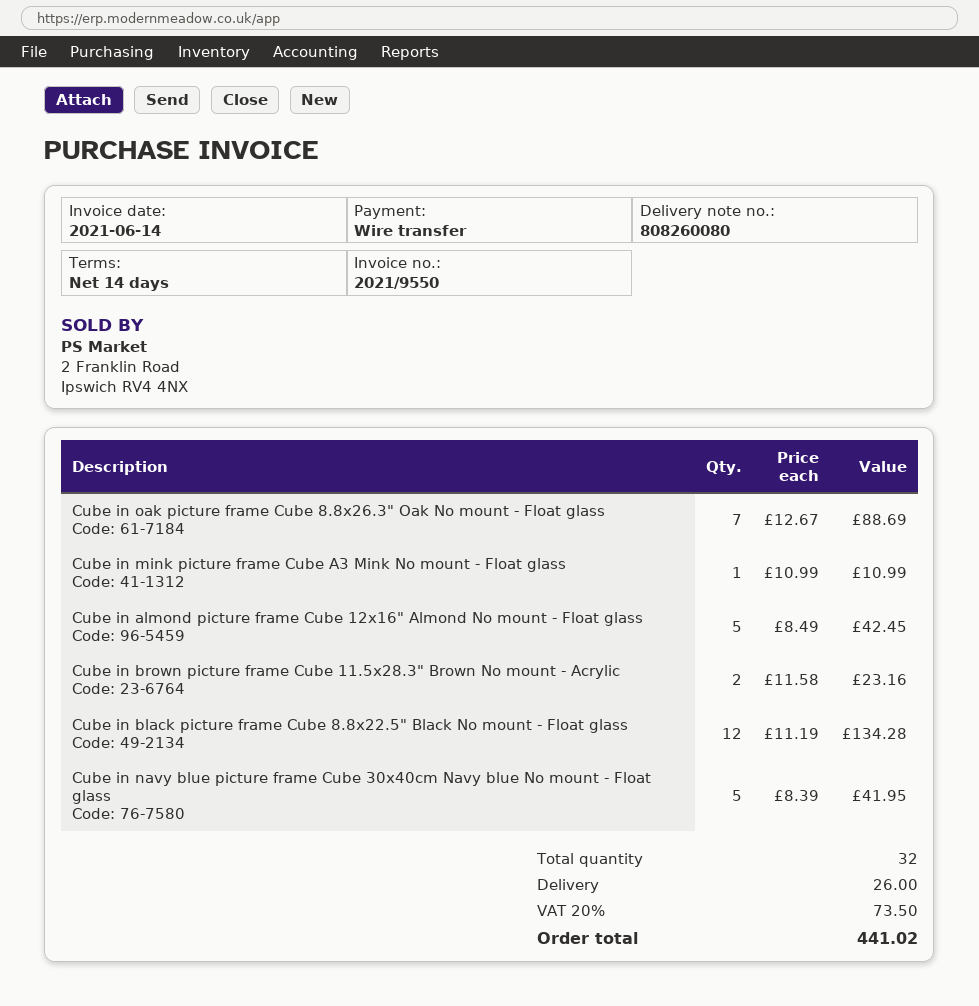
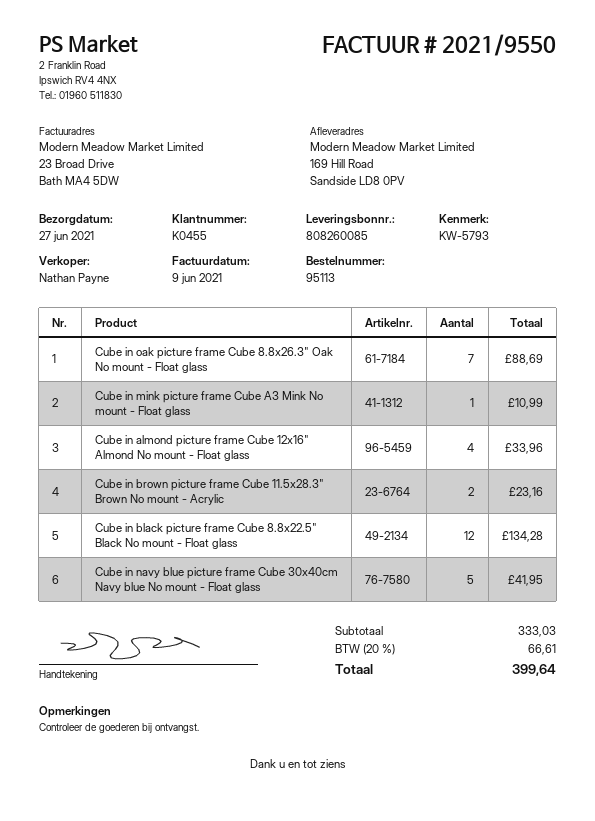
delivery note number: 808260080 -> 808260085
invoice date: 2021-06-14 -> 2021-06-09
Cube in almond picture frame Cube 12x16" Almond No mount - Float glass: 5 for 42.45 -> 4 for 33.96
shipping: 26.00 -> none
tax: 20% = 73.50 -> 20% = 66.61
total: 441.02 -> 399.64

